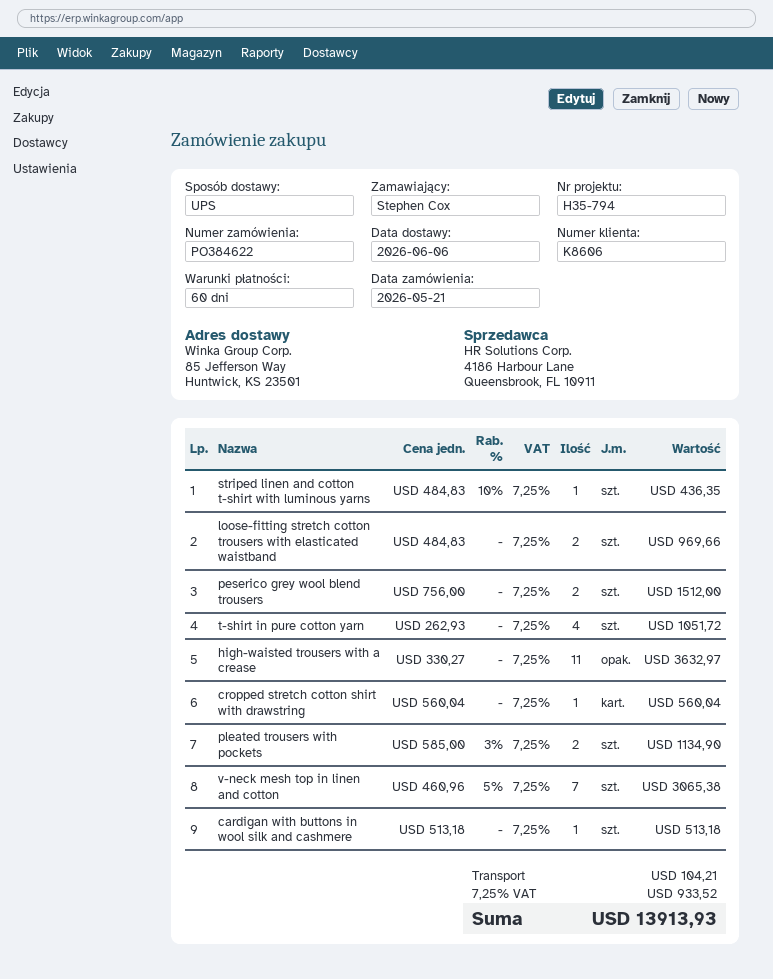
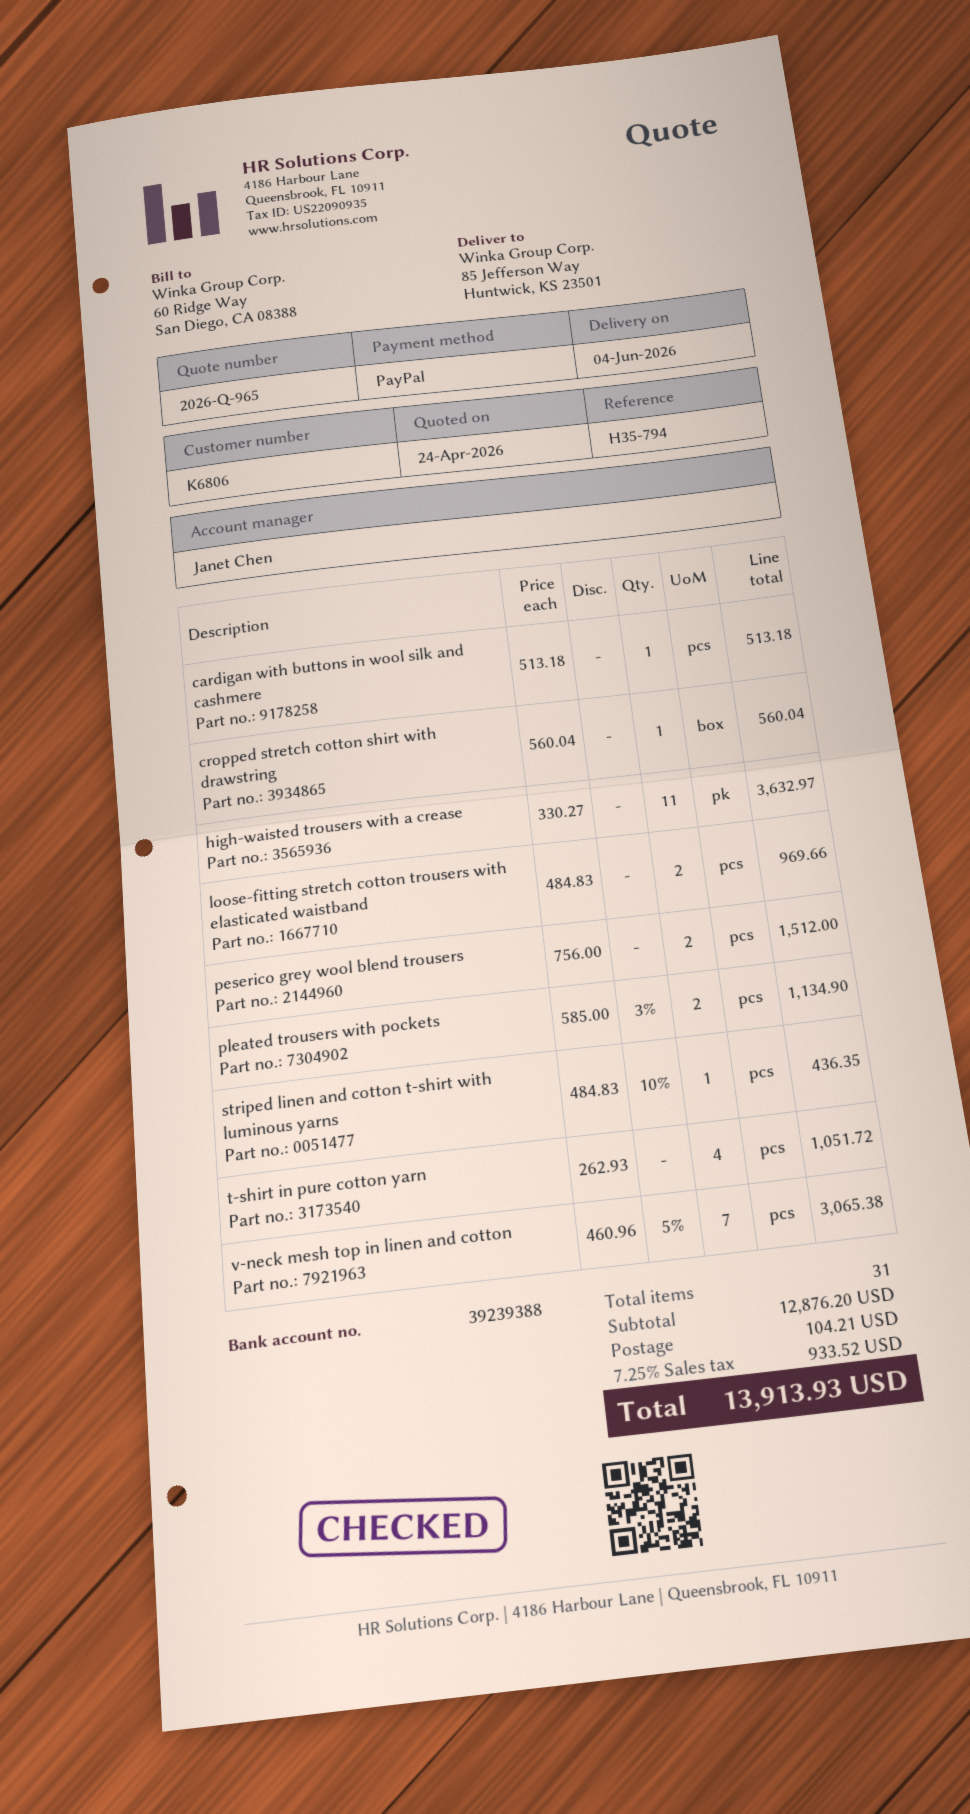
delivery date: 2026-06-06 -> 2026-06-04
customer number: K8606 -> K6806

